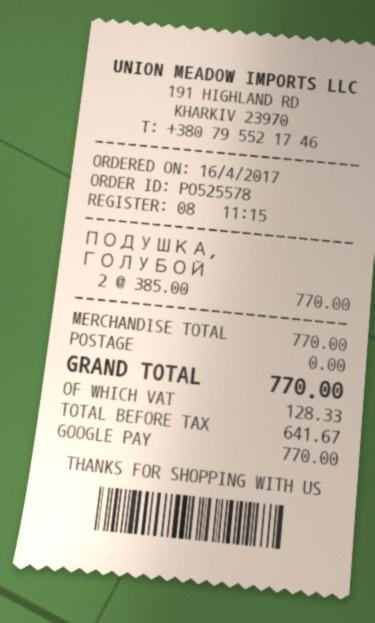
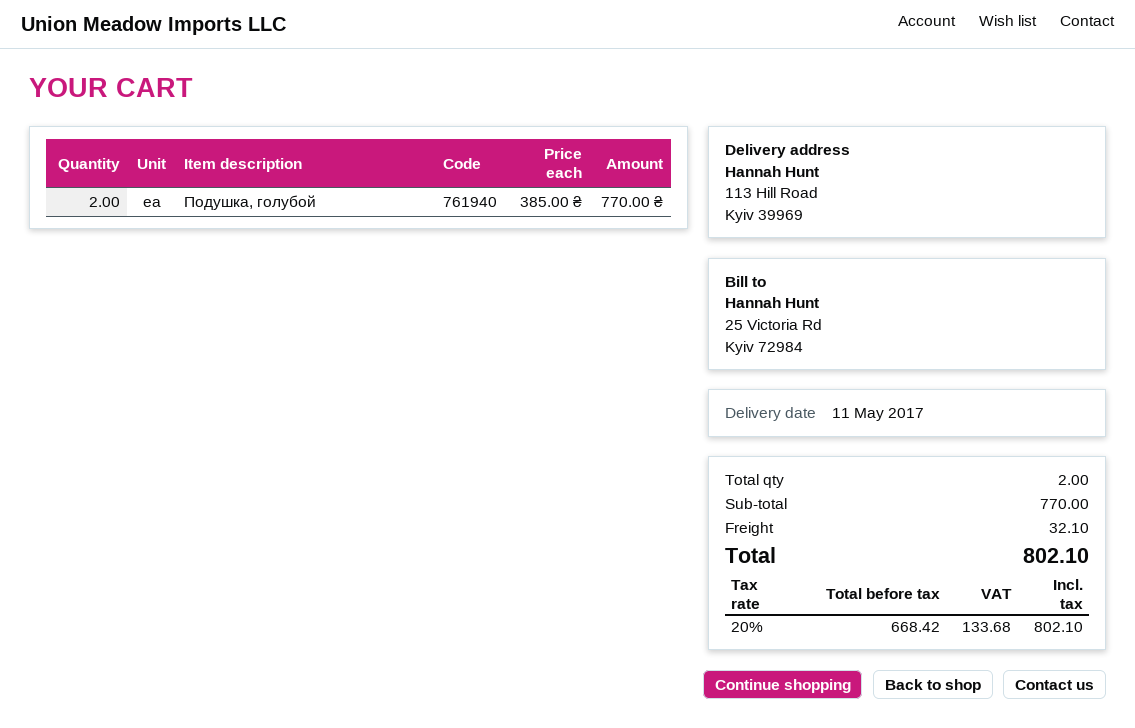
shipping: 0.00 -> 32.10
net: 641.67 -> 668.42
tax: 128.33 -> 133.68
total: 770.00 -> 802.10

